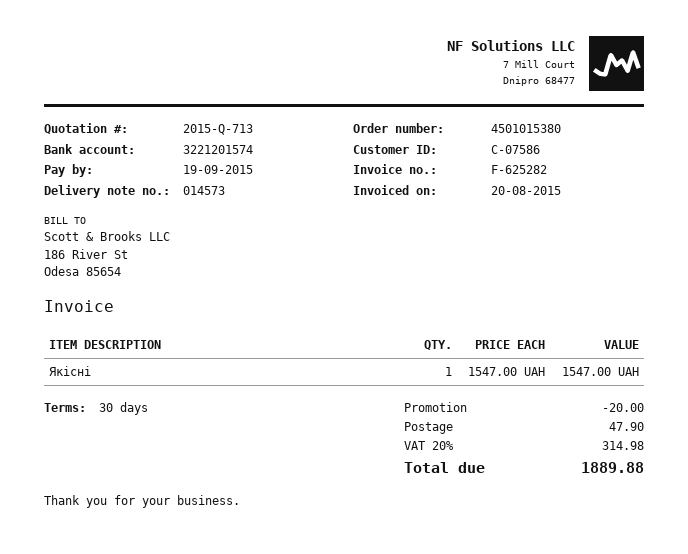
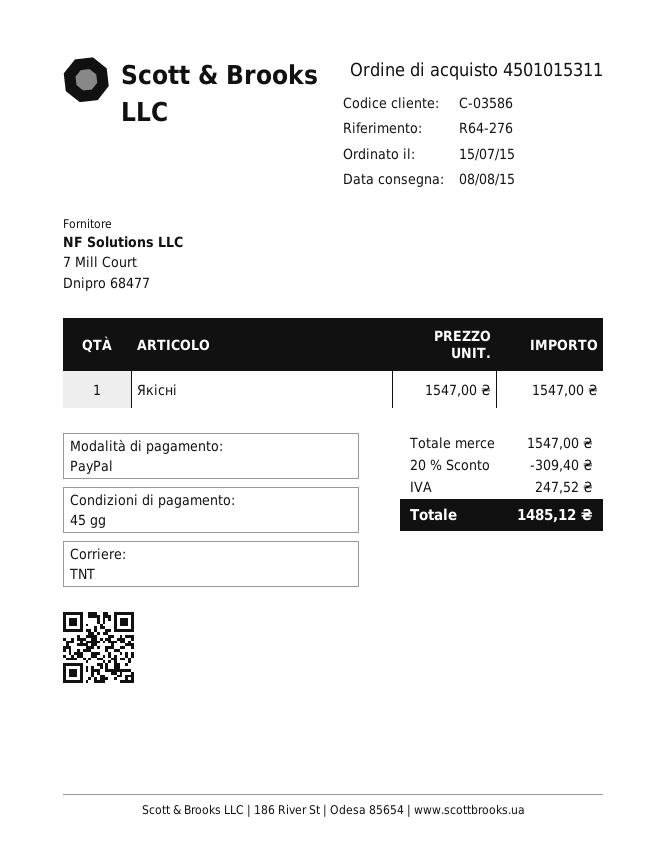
order number: 4501015380 -> 4501015311
payment terms: 30 days -> 45 days
customer number: C-07586 -> C-03586
discount: 20.00 -> 309.40
shipping: 47.90 -> none
tax: 314.98 -> 247.52
total: 1889.88 -> 1485.12

